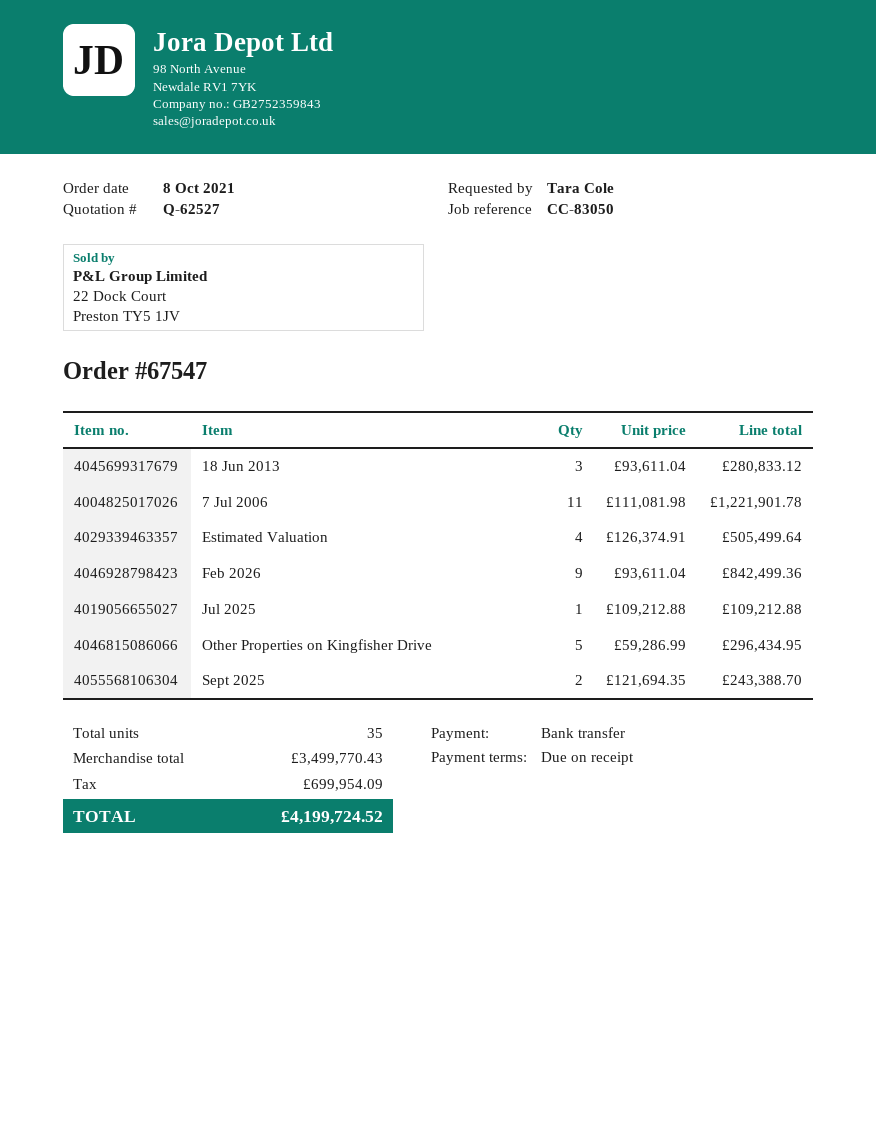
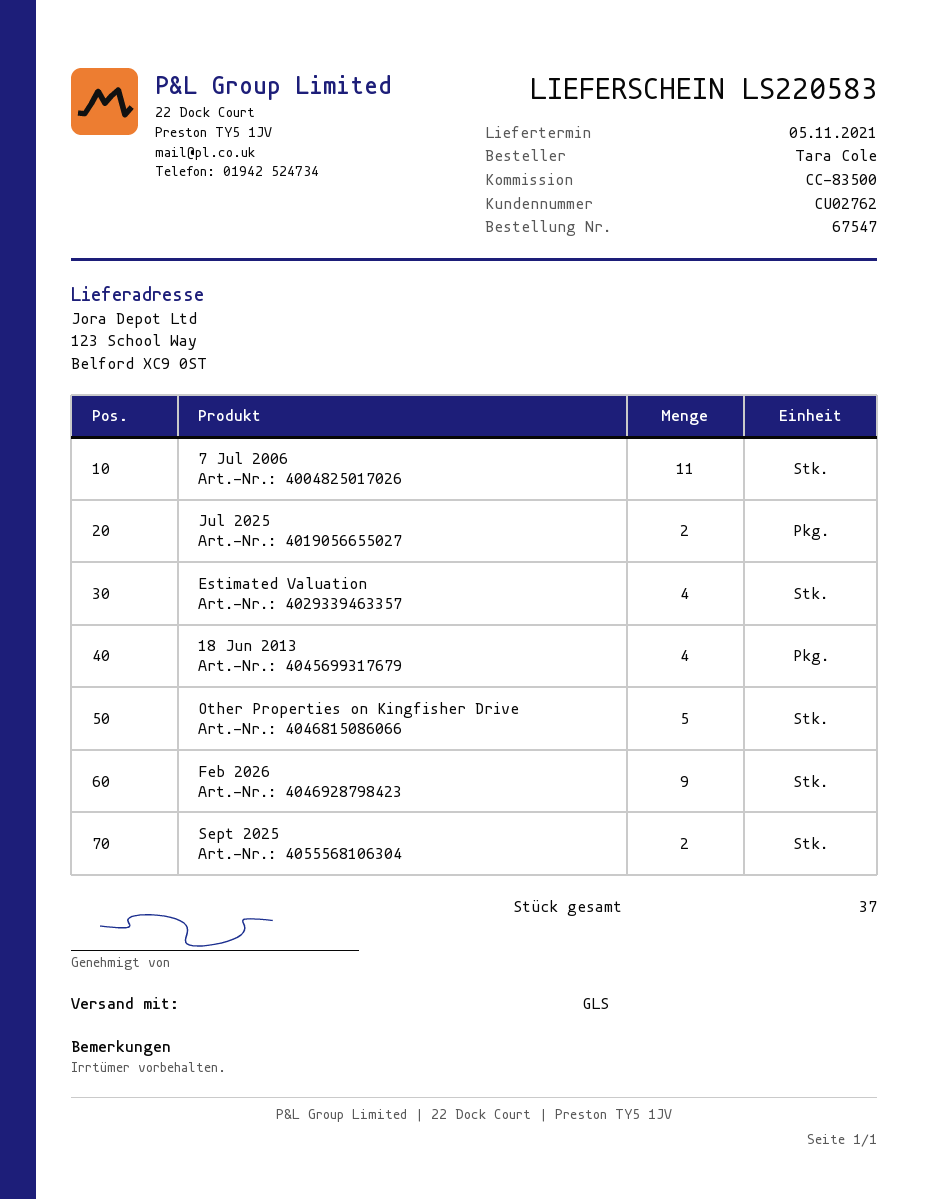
reference: CC-83050 -> CC-83500
18 Jun 2013: 3 -> 4
Jul 2025: 1 -> 2
total quantity: 35 -> 37

